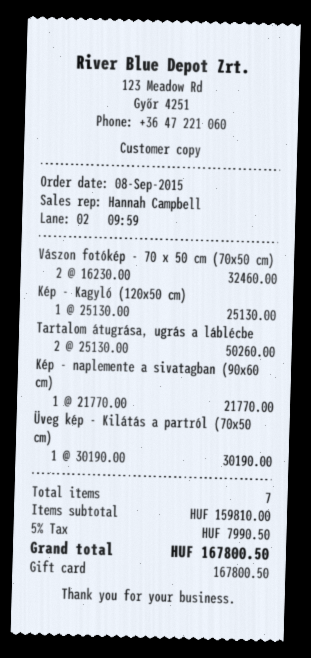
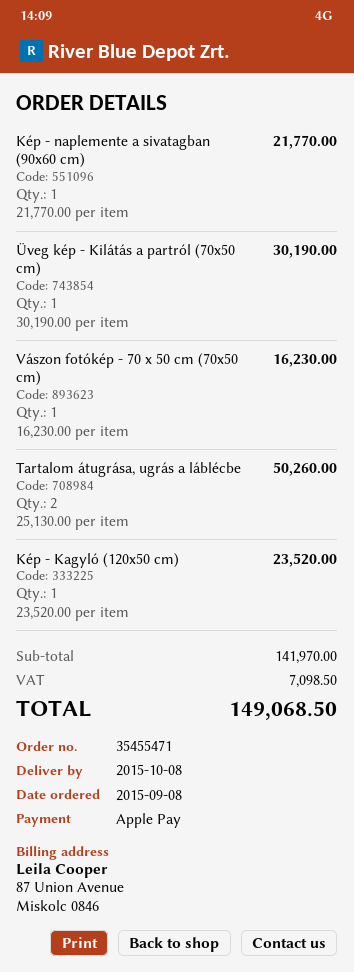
payment method: gift card -> Apple Pay
Vászon fotókép - 70 x 50 cm (70x50 cm): 2 x 16230.00 = 32460.00 -> 1 x 16230.00 = 16230.00
Kép - Kagyló (120x50 cm): 1 x 25130.00 = 25130.00 -> 1 x 23520.00 = 23520.00
subtotal: 159810.00 -> 141970.00
tax: 7990.50 -> 7098.50
total: 167800.50 -> 149068.50

